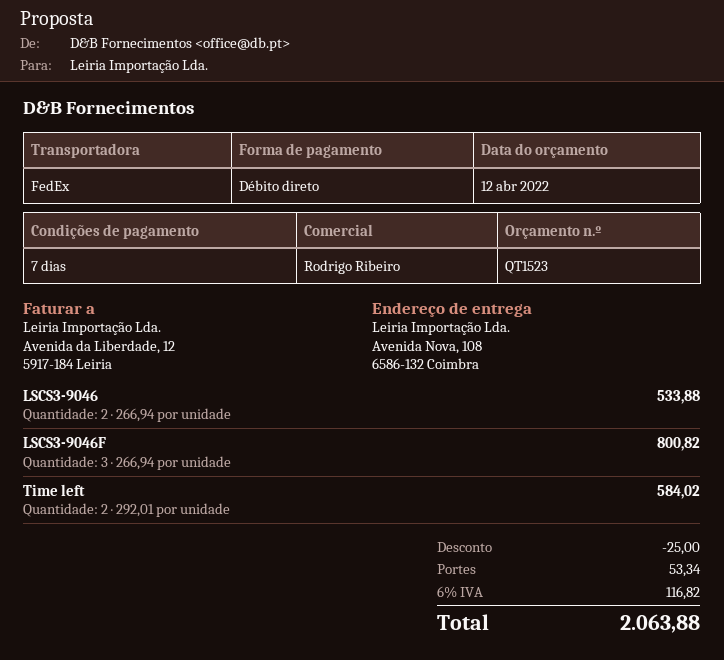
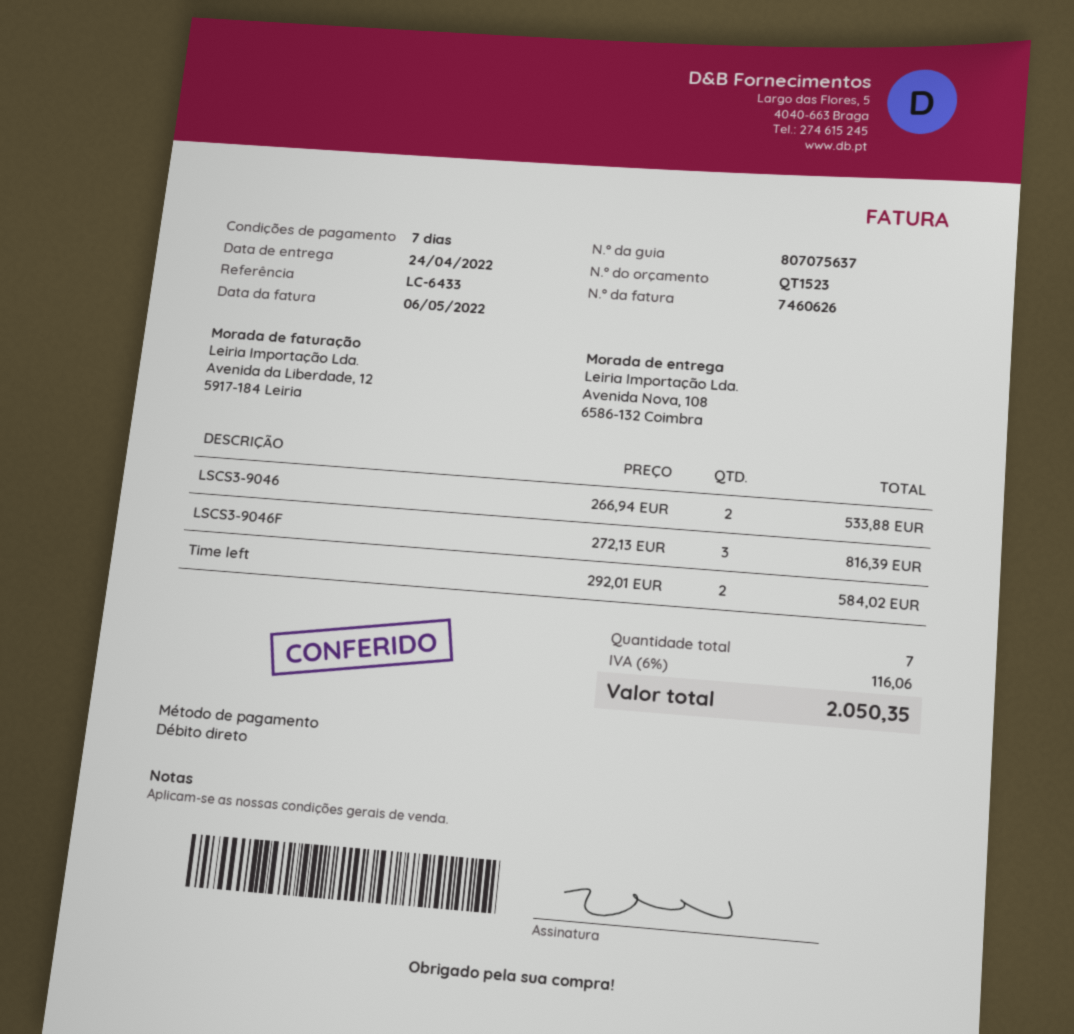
LSCS3-9046F: 3 x 266.94 = 800.82 -> 3 x 272.13 = 816.39
discount: 25.00 -> none
shipping: 53.34 -> none
tax: 6% = 116.82 -> 6% = 116.06
total: 2063.88 -> 2050.35

